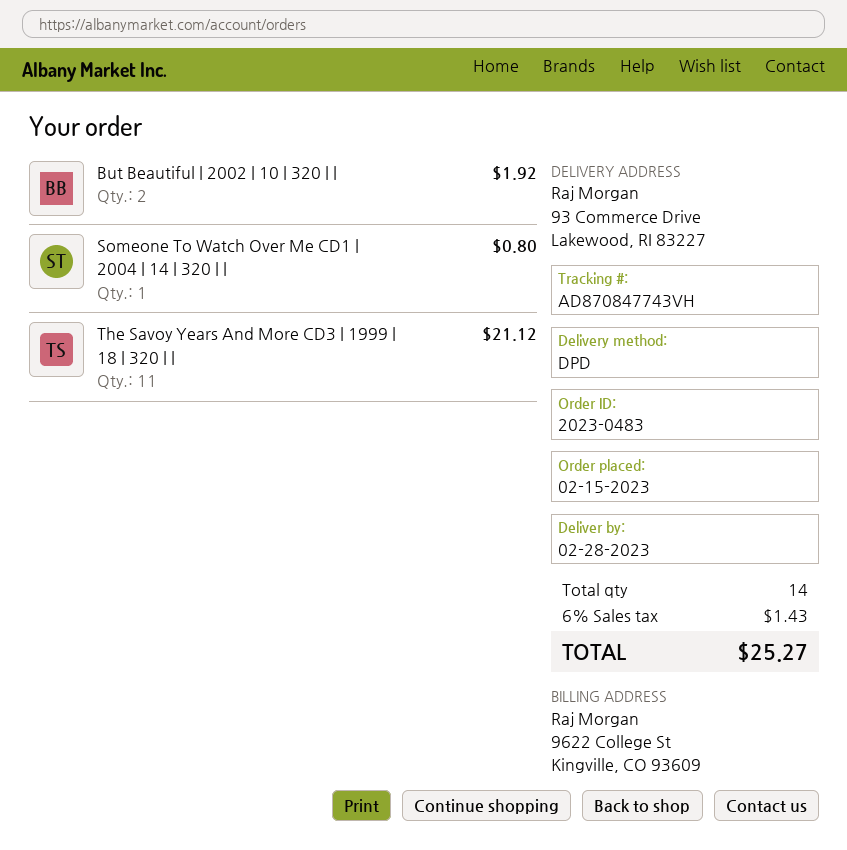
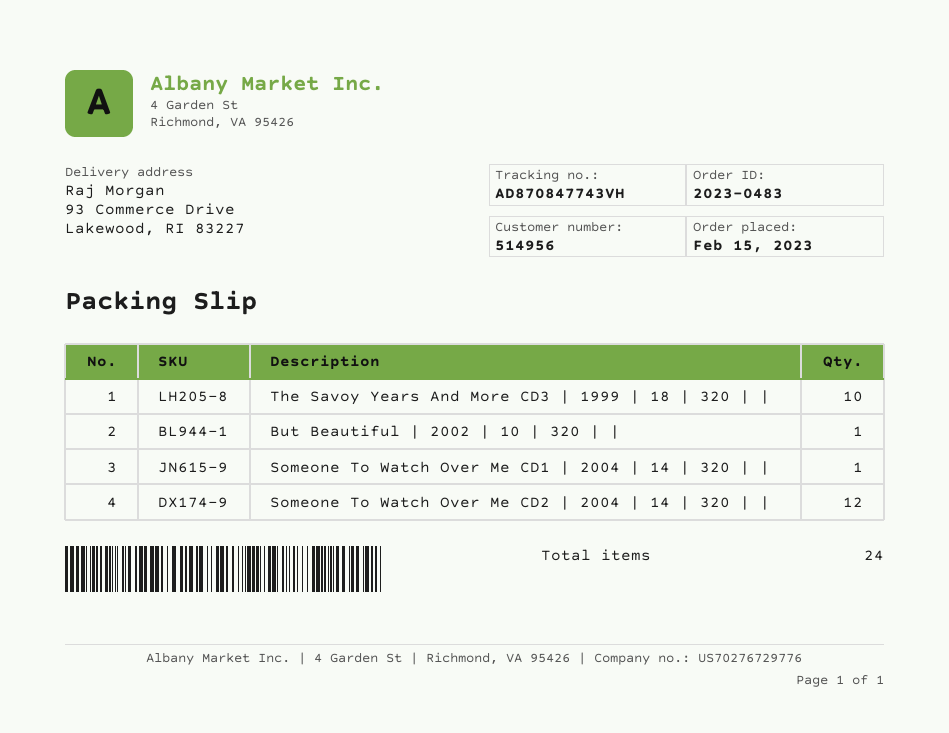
But Beautiful | 2002 | 10 | 320 | |: 2 -> 1
The Savoy Years And More CD3 | 1999 | 18 | 320 | |: 11 -> 10
Someone To Watch Over Me CD2 | 2004 | 14 | 320 | |: none -> 12
total quantity: 14 -> 24

